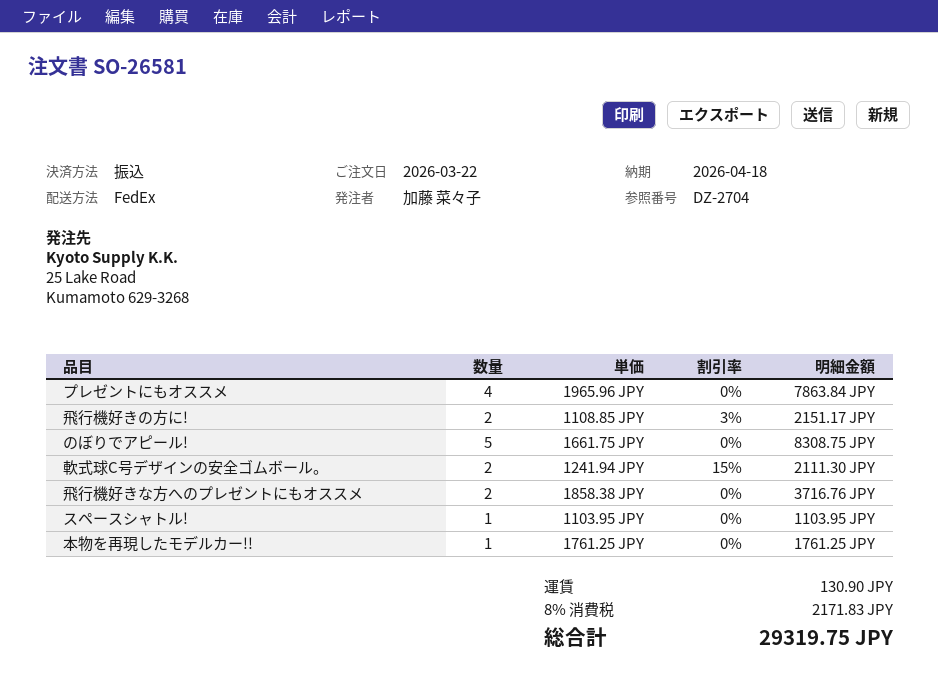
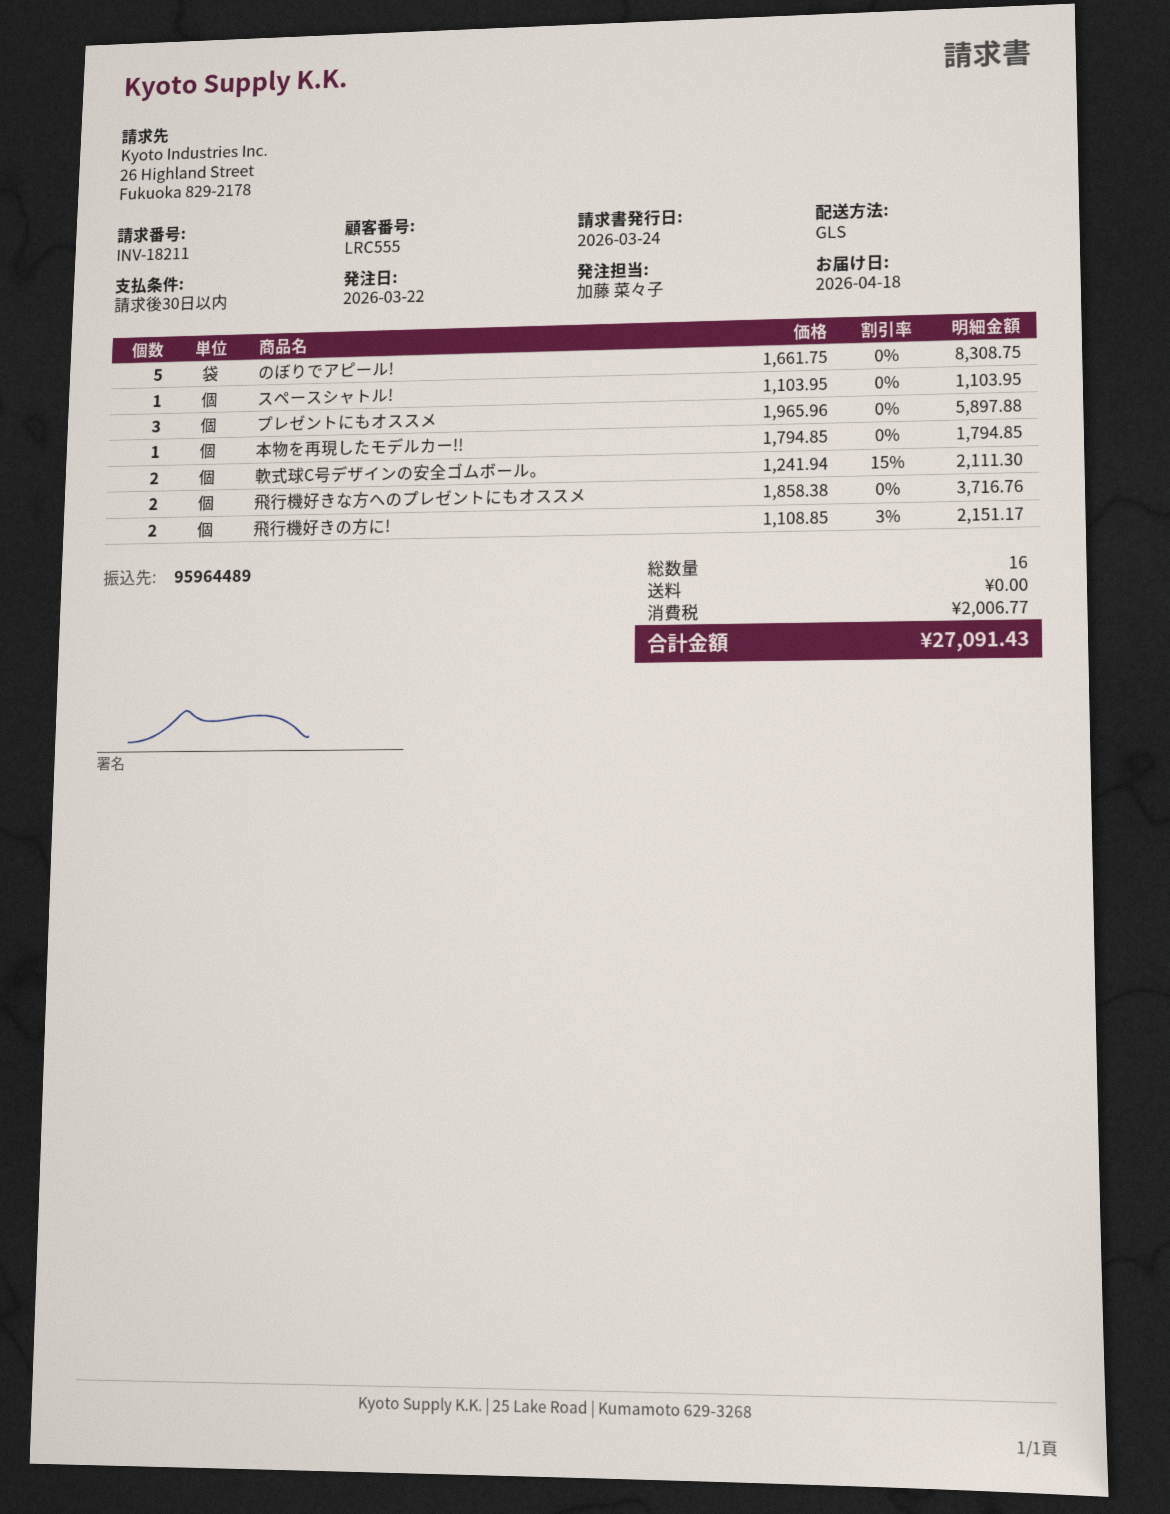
shipping method: FedEx -> GLS
プレゼントにもオススメ: 4 x 1965.96 = 7863.84 -> 3 x 1965.96 = 5897.88
本物を再現したモデルカー!!: 1 x 1761.25 = 1761.25 -> 1 x 1794.85 = 1794.85
shipping: 130.90 -> 0.00
tax: 2171.83 -> 2006.77
total: 29319.75 -> 27091.43

